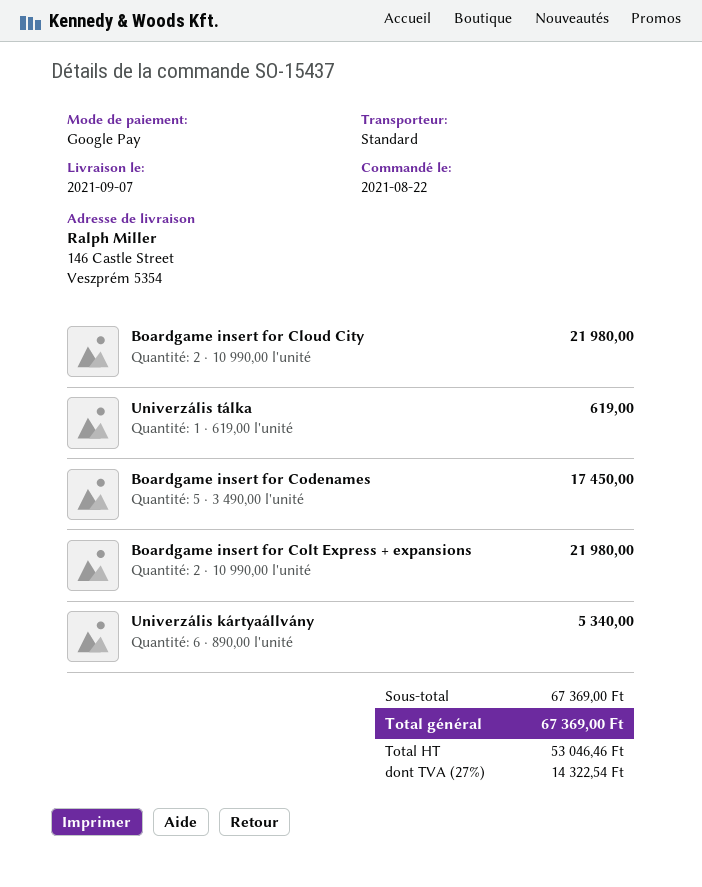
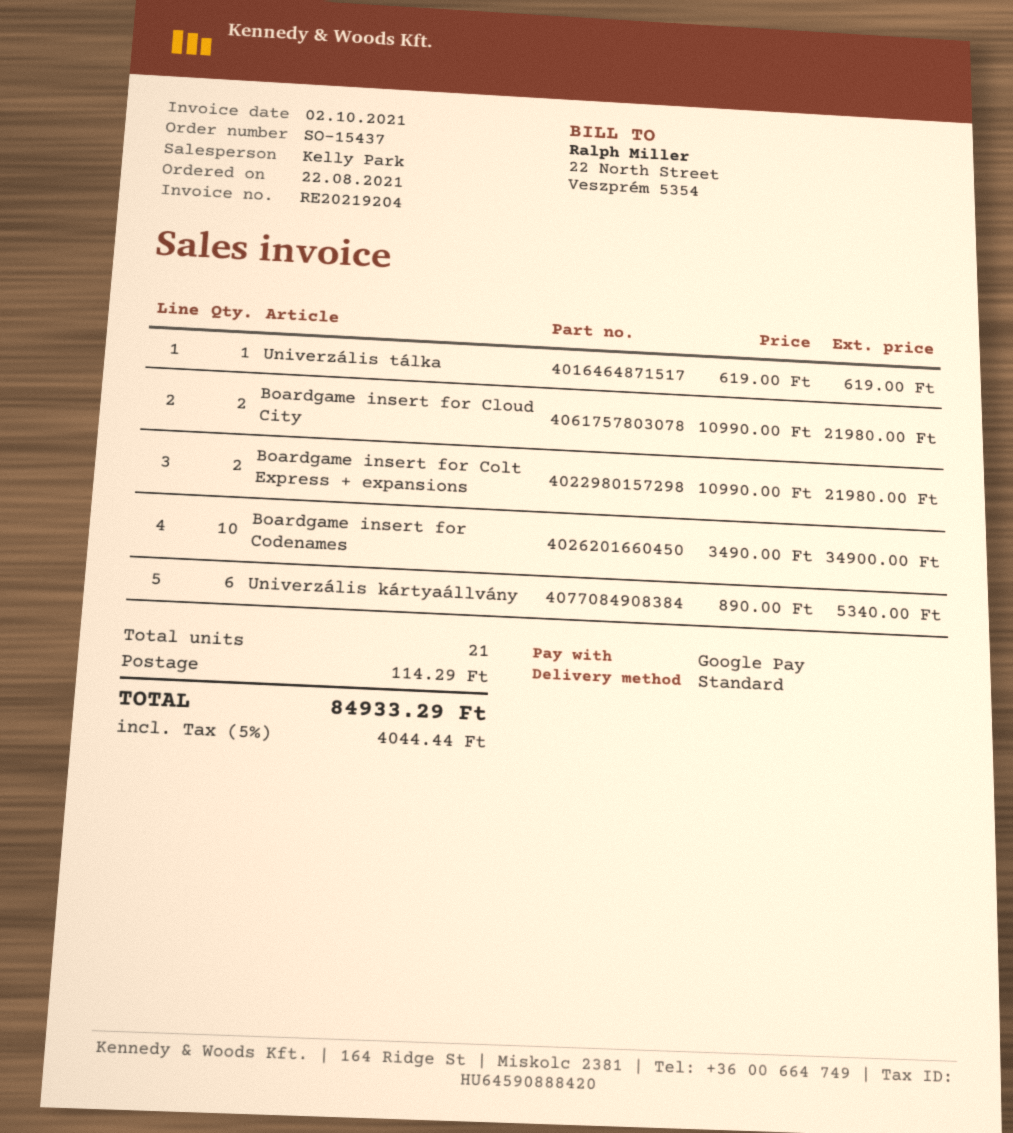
Boardgame insert for Codenames: 5 x 3490.00 = 17450.00 -> 10 x 3490.00 = 34900.00
shipping: none -> 114.29
tax: 27% = 14322.54 -> 5% = 4044.44
total: 67369.00 -> 84933.29

